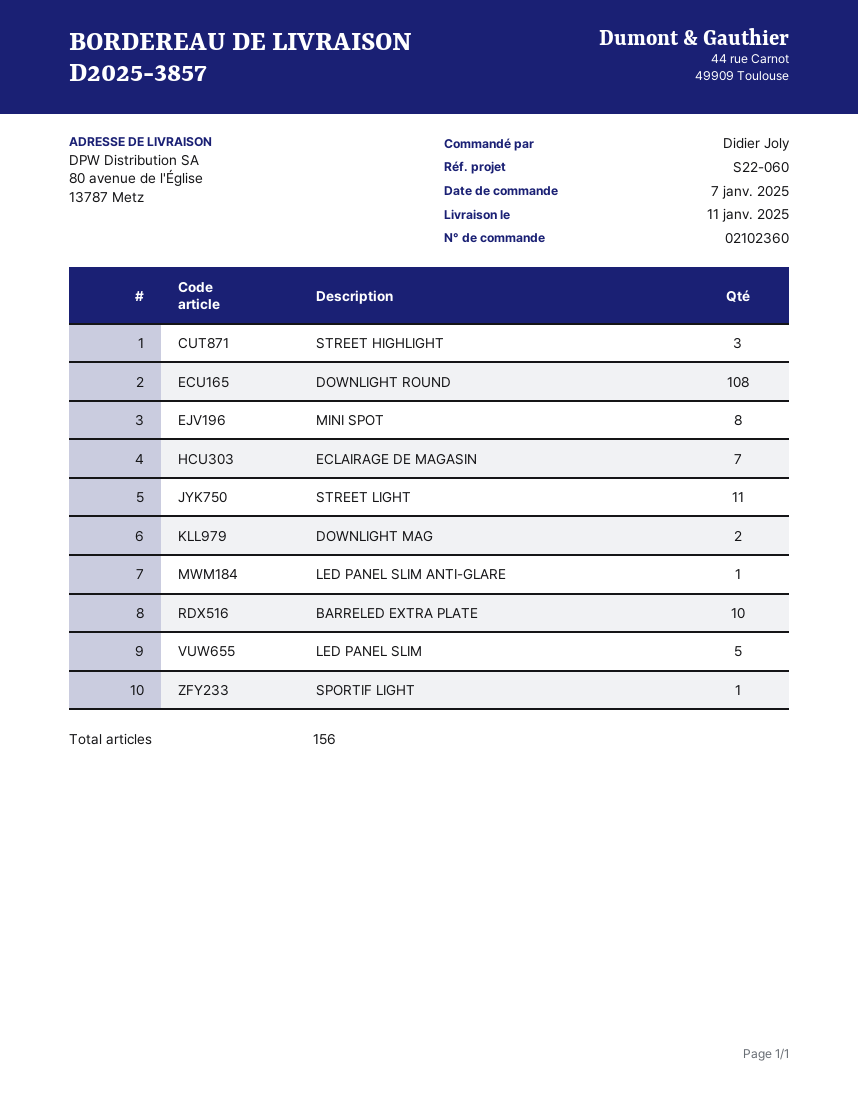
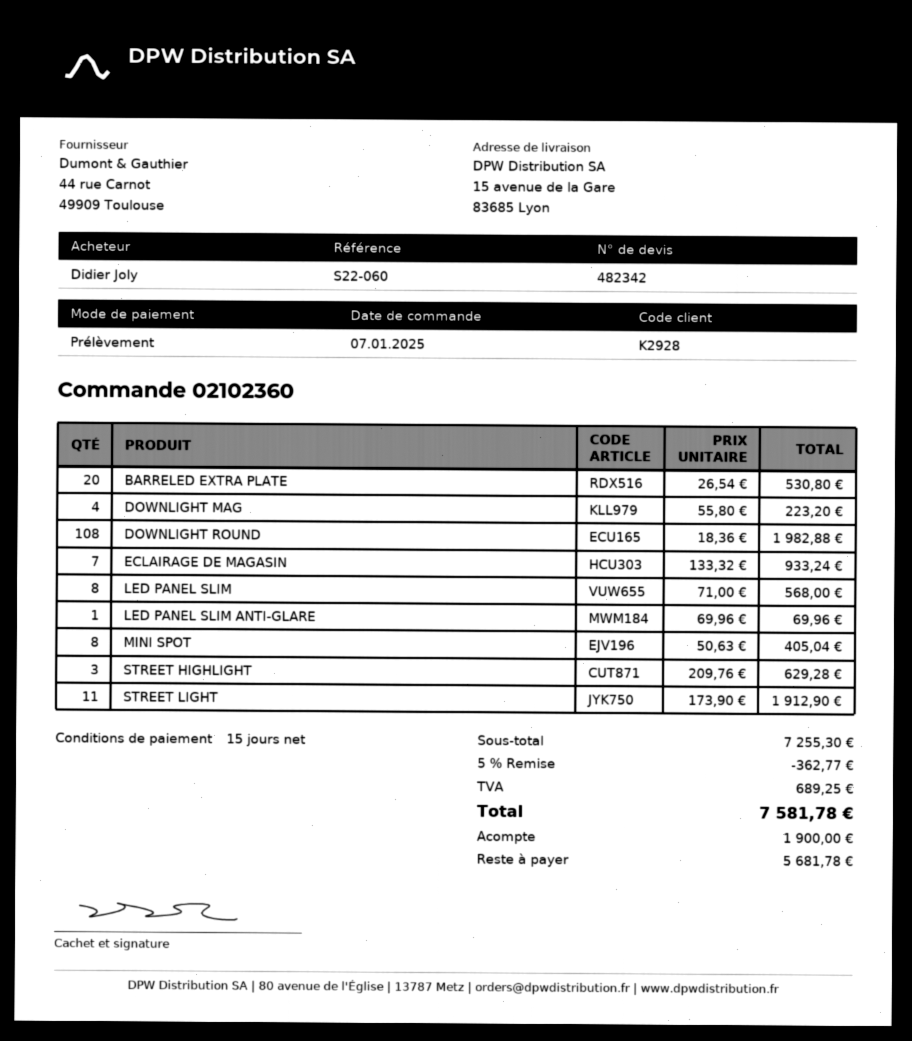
ship to: 80 avenue de l'Église, 13787 Metz -> 15 avenue de la Gare, 83685 Lyon
DOWNLIGHT MAG: 2 -> 4
BARRELED EXTRA PLATE: 10 -> 20
LED PANEL SLIM: 5 -> 8
SPORTIF LIGHT: 1 -> none

